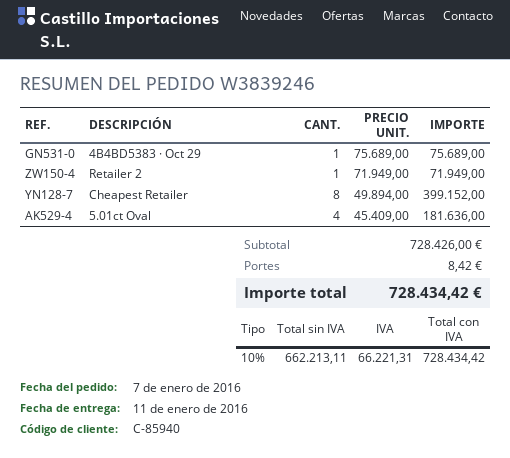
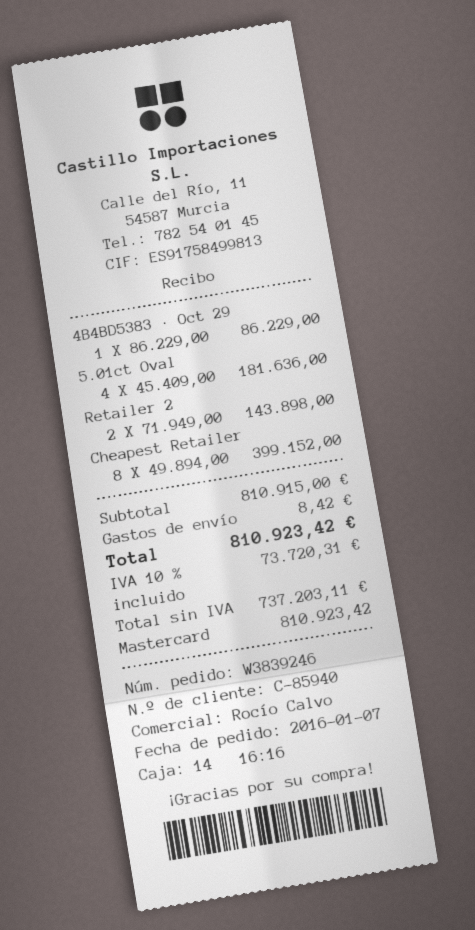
4B4BD5383 · Oct 29: 1 x 75689.00 = 75689.00 -> 1 x 86229.00 = 86229.00
Retailer 2: 1 x 71949.00 = 71949.00 -> 2 x 71949.00 = 143898.00
subtotal: 728426.00 -> 810915.00
net: 662213.11 -> 737203.11
tax: 10% = 66221.31 -> 10% = 73720.31
total: 728434.42 -> 810923.42

